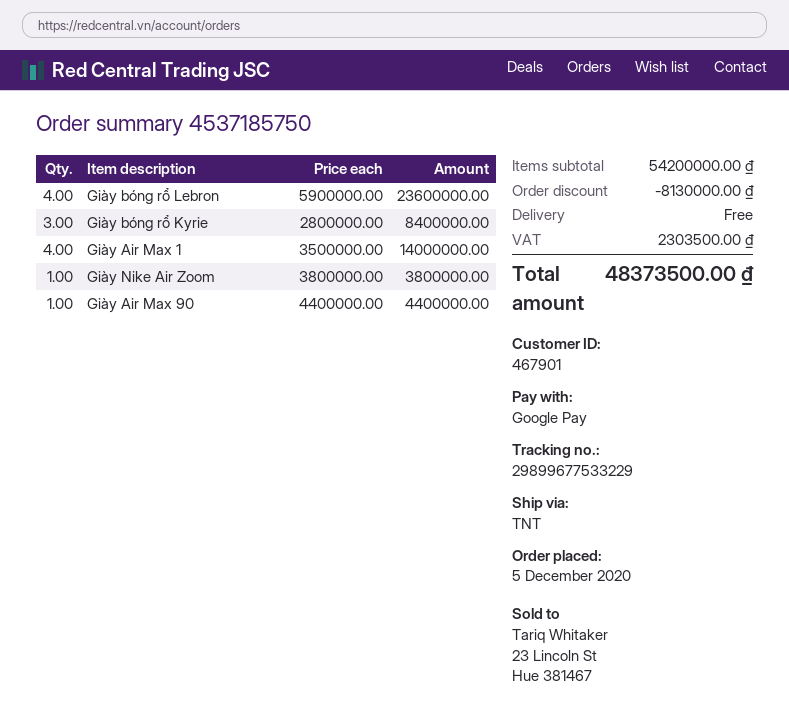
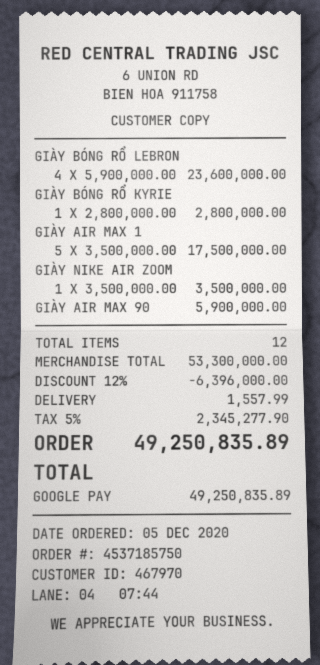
customer number: 467901 -> 467970
Giày bóng rổ Kyrie: 3 x 2800000.00 = 8400000.00 -> 1 x 2800000.00 = 2800000.00
Giày Air Max 1: 4 x 3500000.00 = 14000000.00 -> 5 x 3500000.00 = 17500000.00
Giày Nike Air Zoom: 1 x 3800000.00 = 3800000.00 -> 1 x 3500000.00 = 3500000.00
Giày Air Max 90: 1 x 4400000.00 = 4400000.00 -> 1 x 5900000.00 = 5900000.00
subtotal: 54200000.00 -> 53300000.00
discount: 8130000.00 -> 6396000.00
shipping: 0.00 -> 1557.99
tax: 2303500.00 -> 2345277.90
total: 48373500.00 -> 49250835.89

